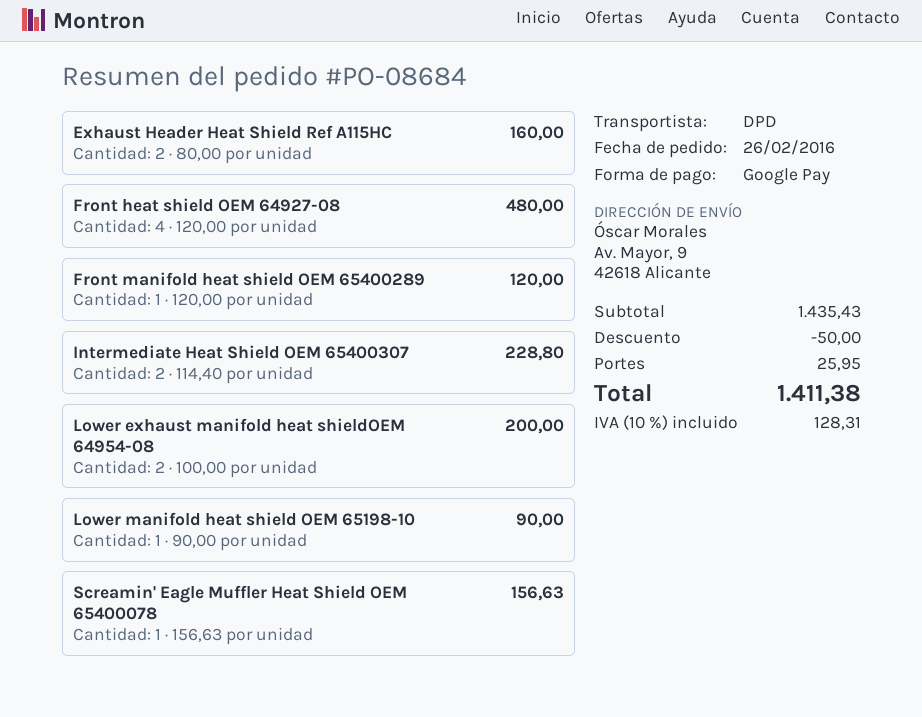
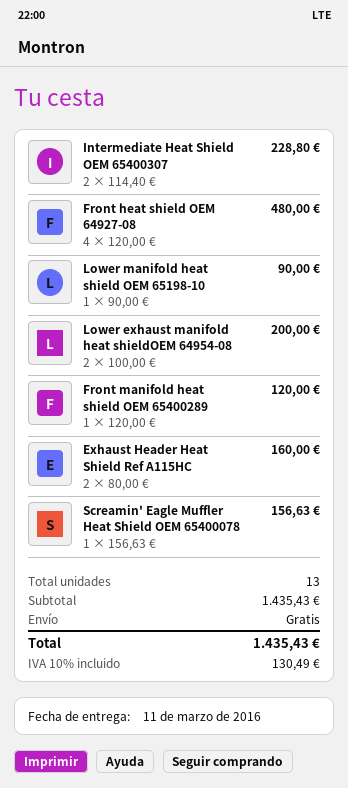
discount: 50.00 -> none
shipping: 25.95 -> 0.00
tax: 10% = 128.31 -> 10% = 130.49
total: 1411.38 -> 1435.43

